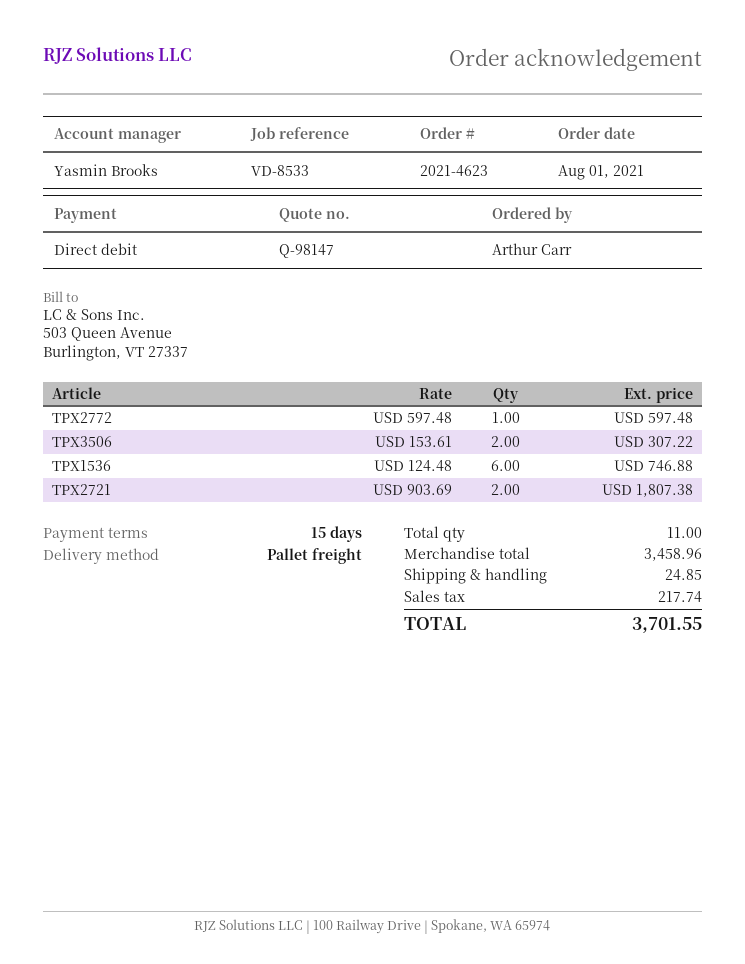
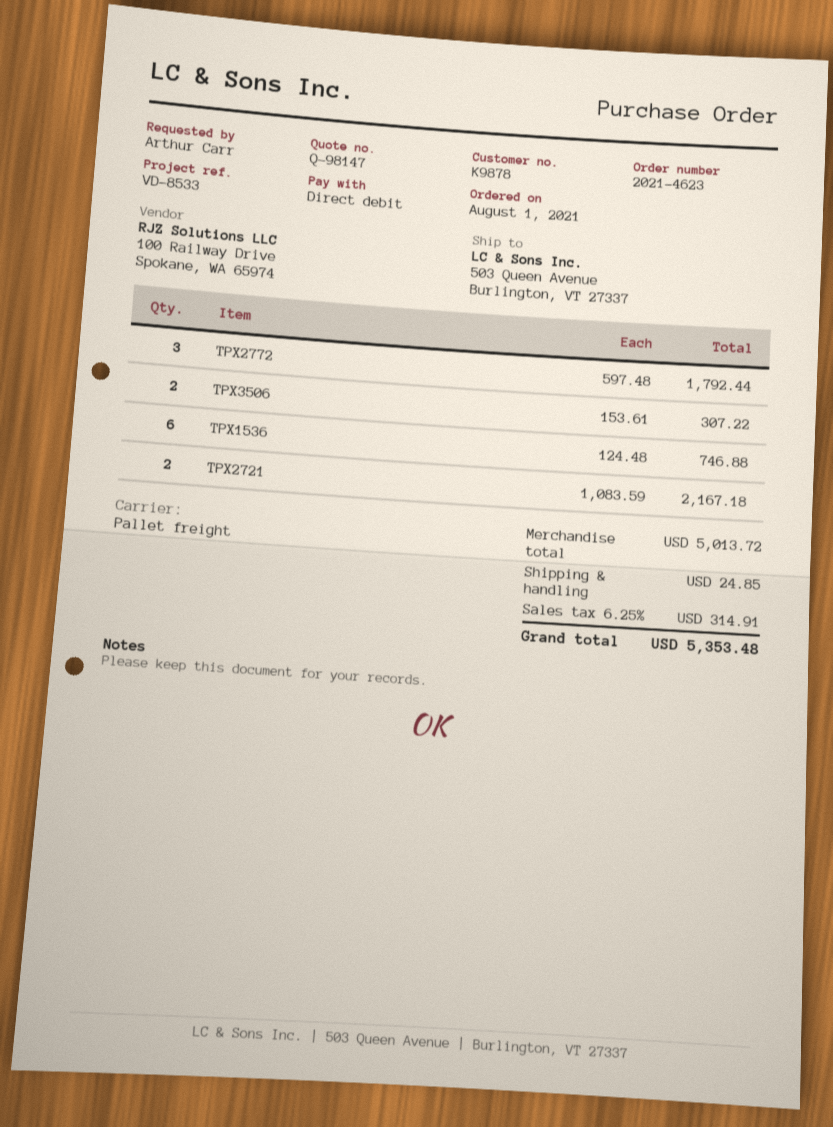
TPX2772: 1 x 597.48 = 597.48 -> 3 x 597.48 = 1792.44
TPX2721: 2 x 903.69 = 1807.38 -> 2 x 1083.59 = 2167.18
subtotal: 3458.96 -> 5013.72
tax: 217.74 -> 314.91
total: 3701.55 -> 5353.48

